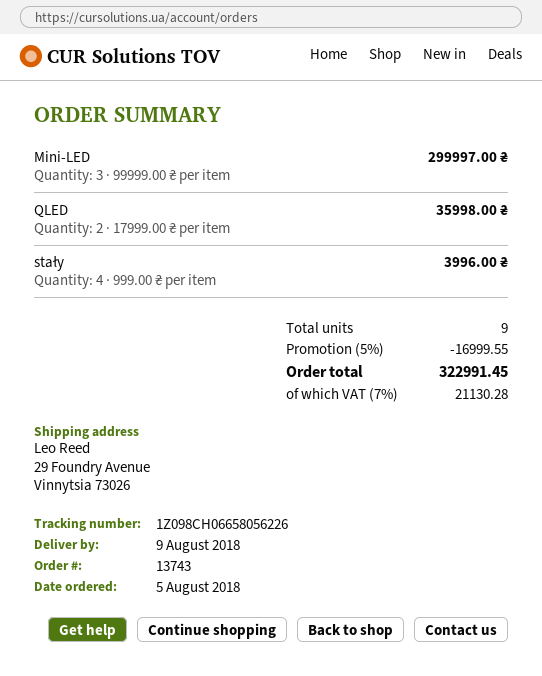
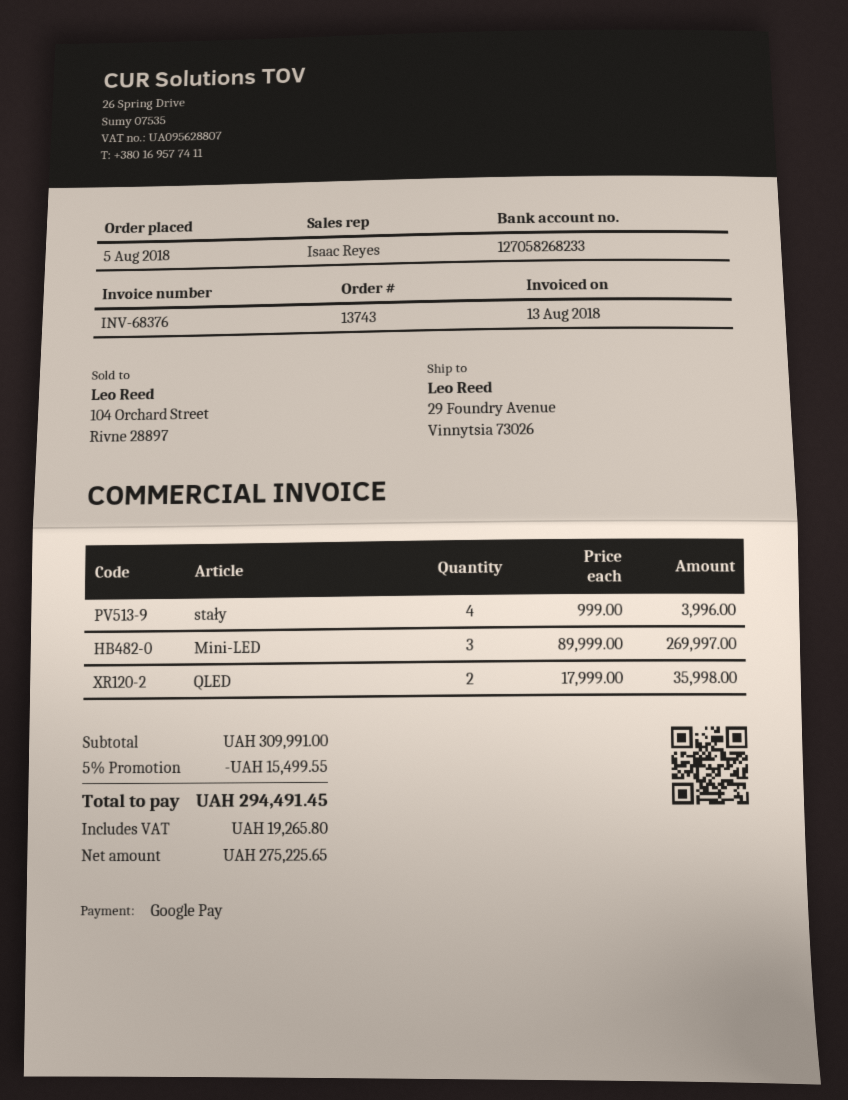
Mini-LED: 3 x 99999.00 = 299997.00 -> 3 x 89999.00 = 269997.00
discount: 5% = 16999.55 -> 5% = 15499.55
tax: 21130.28 -> 19265.80
total: 322991.45 -> 294491.45

